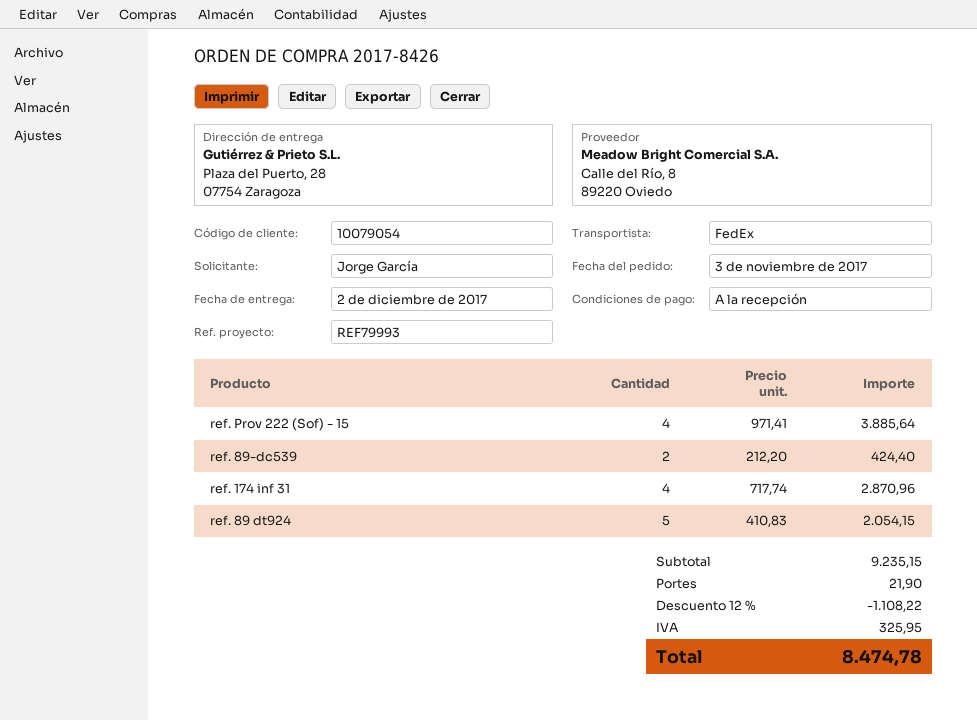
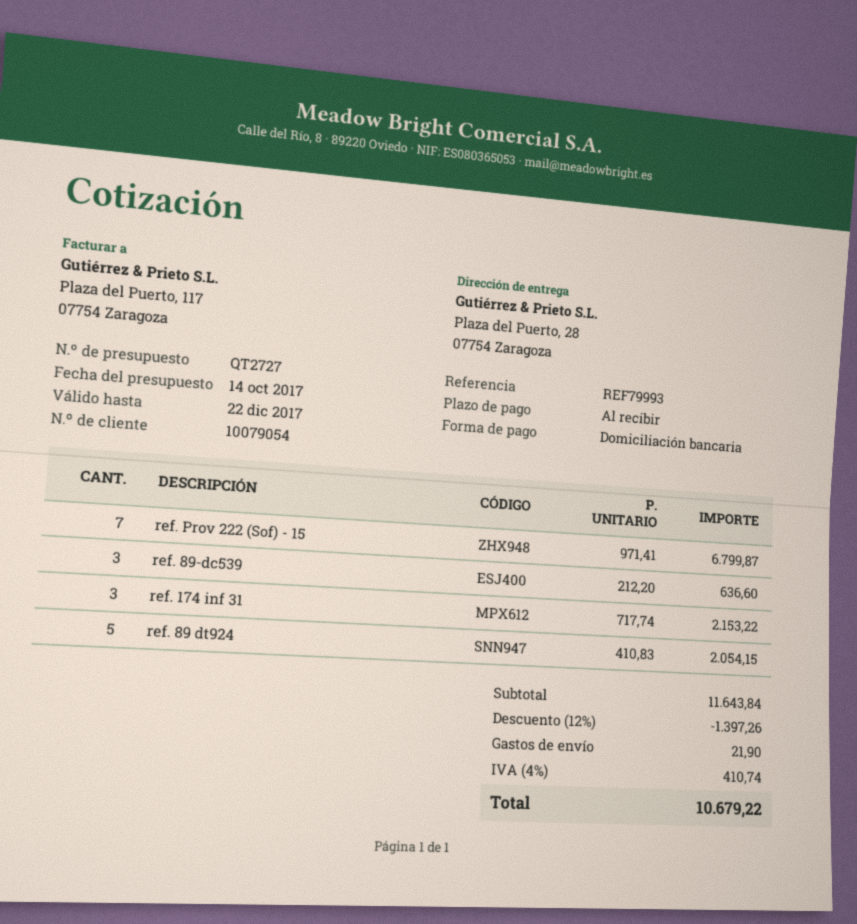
ref. Prov 222 (Sof) - 15: 4 x 971.41 = 3885.64 -> 7 x 971.41 = 6799.87
ref. 89-dc539: 2 x 212.20 = 424.40 -> 3 x 212.20 = 636.60
ref. 174 inf 31: 4 x 717.74 = 2870.96 -> 3 x 717.74 = 2153.22
subtotal: 9235.15 -> 11643.84
discount: 12% = 1108.22 -> 12% = 1397.26
tax: 325.95 -> 410.74
total: 8474.78 -> 10679.22

